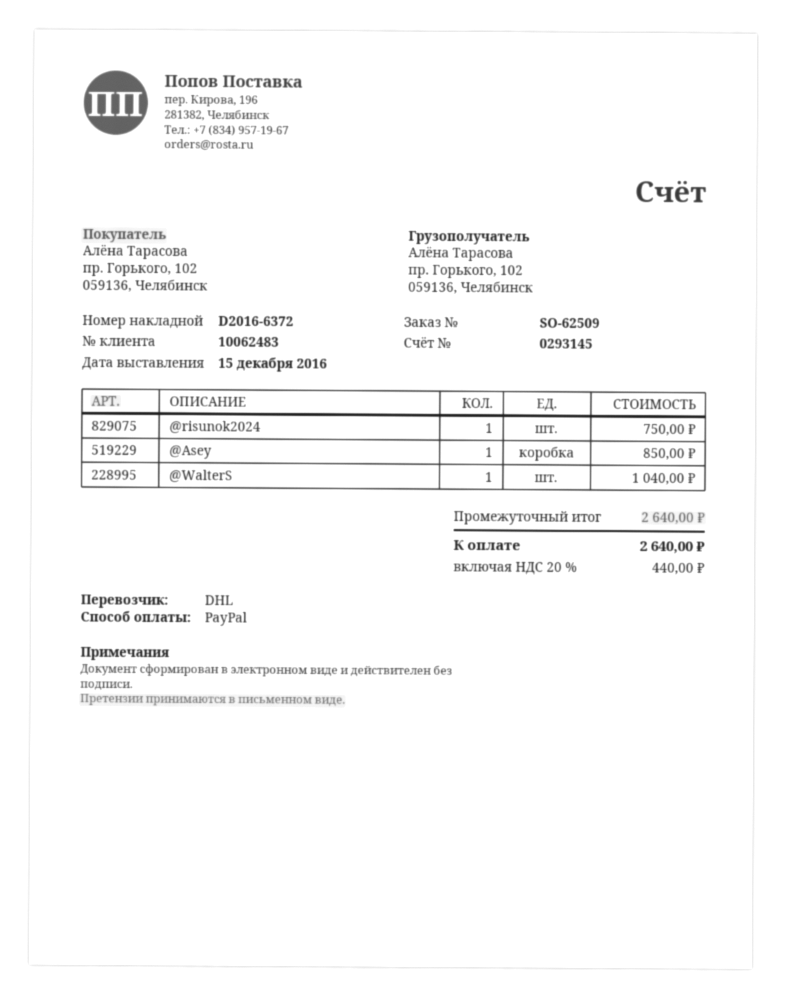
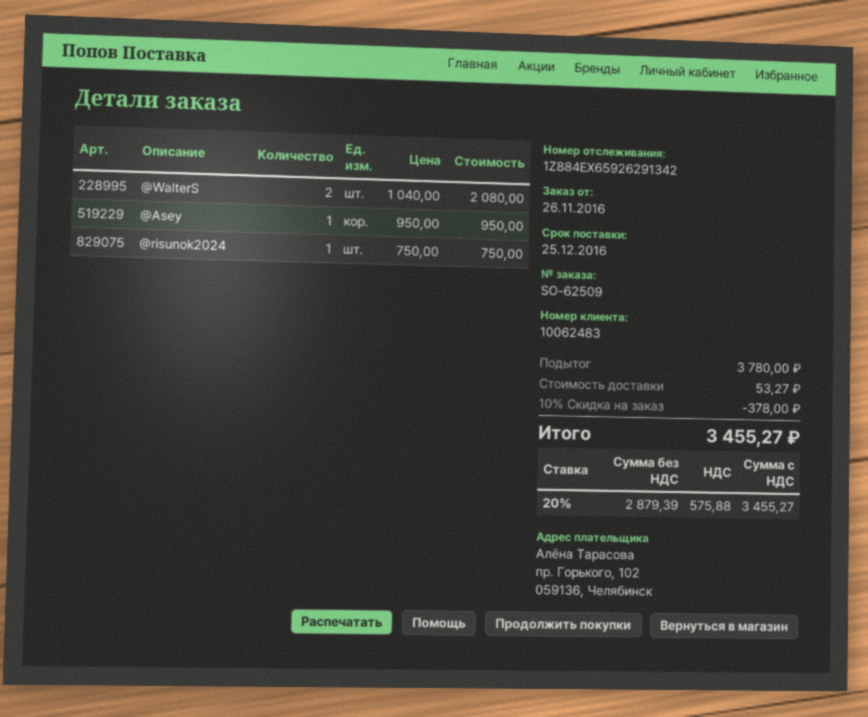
@Asey: 1 for 850.00 -> 1 for 950.00
@WalterS: 1 for 1040.00 -> 2 for 2080.00
subtotal: 2640.00 -> 3780.00
discount: none -> 10% = 378.00
shipping: none -> 53.27
tax: 20% = 440.00 -> 20% = 575.88
total: 2640.00 -> 3455.27

